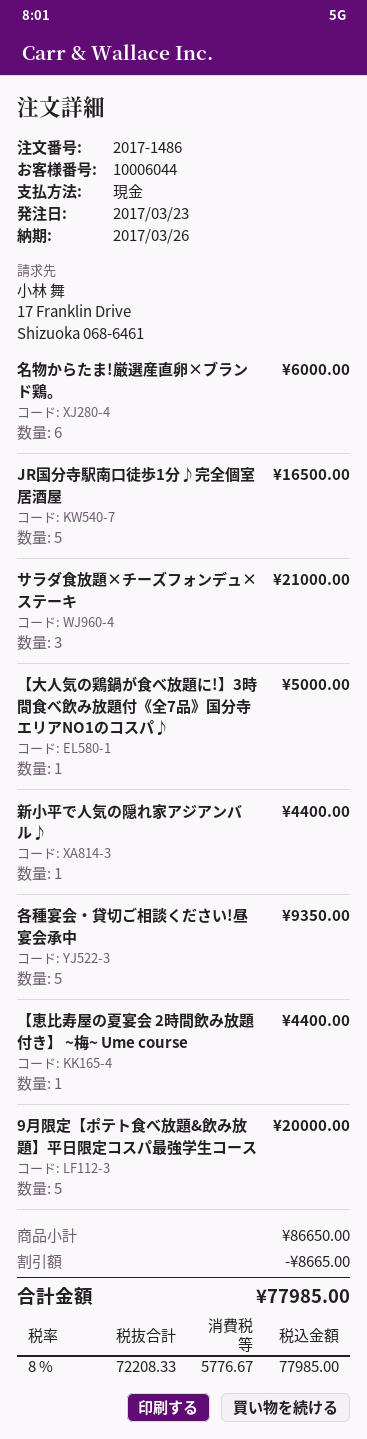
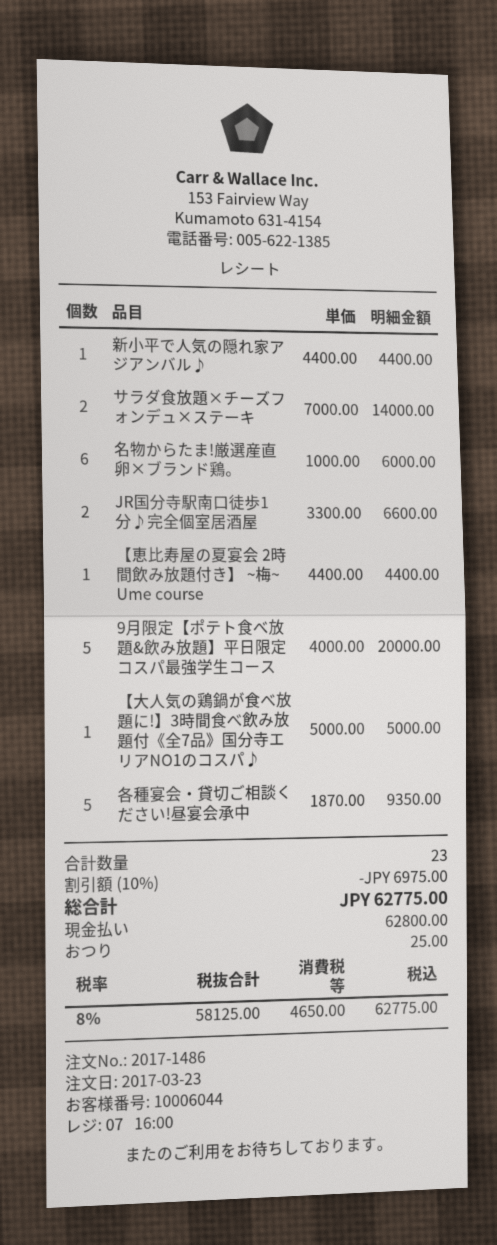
JR国分寺駅南口徒歩1分♪完全個室居酒屋: 5 for 16500.00 -> 2 for 6600.00
サラダ食放題×チーズフォンデュ×ステーキ: 3 for 21000.00 -> 2 for 14000.00
discount: 8665.00 -> 6975.00
net: 72208.33 -> 58125.00
tax: 8% = 5776.67 -> 8% = 4650.00
total: 77985.00 -> 62775.00

